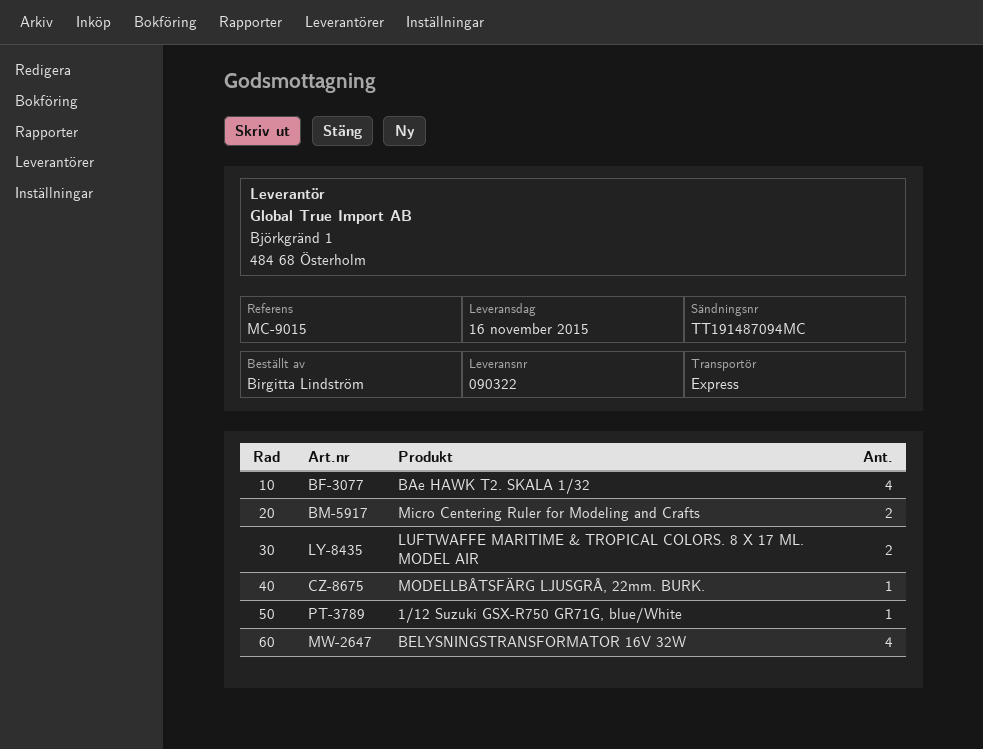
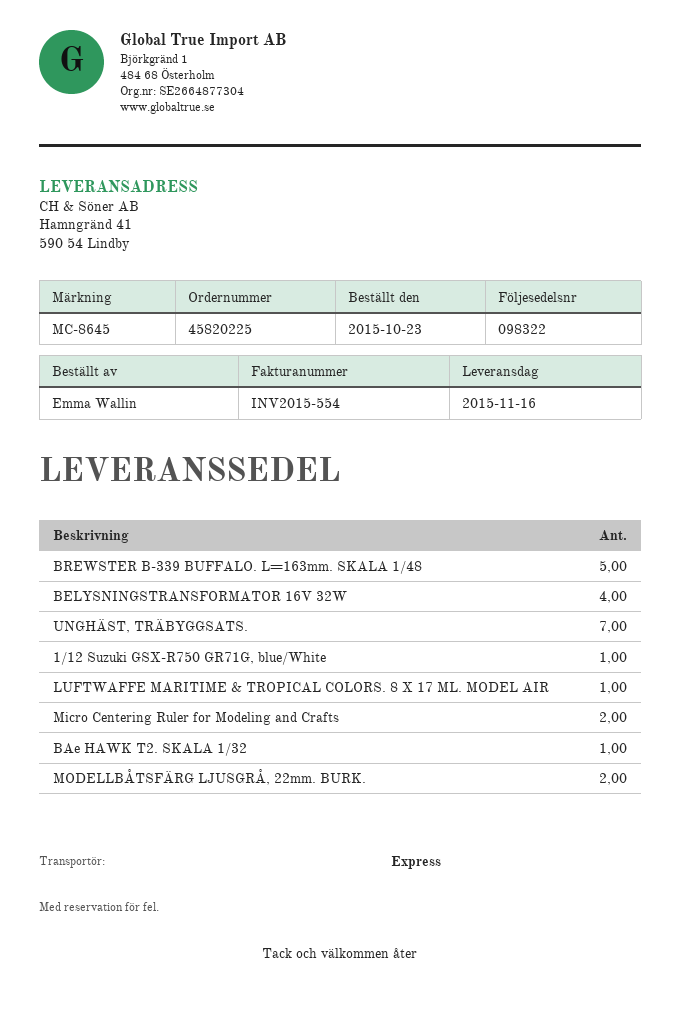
delivery note number: 090322 -> 098322
reference: MC-9015 -> MC-8645
ordered by: Birgitta Lindström -> Emma Wallin
BAe HAWK T2. SKALA 1/32: 4 -> 1
LUFTWAFFE MARITIME & TROPICAL COLORS. 8 X 17 ML. MODEL AIR: 2 -> 1
MODELLBÅTSFÄRG LJUSGRÅ, 22mm. BURK.: 1 -> 2
BREWSTER B-339 BUFFALO. L=163mm. SKALA 1/48: none -> 5
UNGHÄST, TRÄBYGGSATS.: none -> 7

